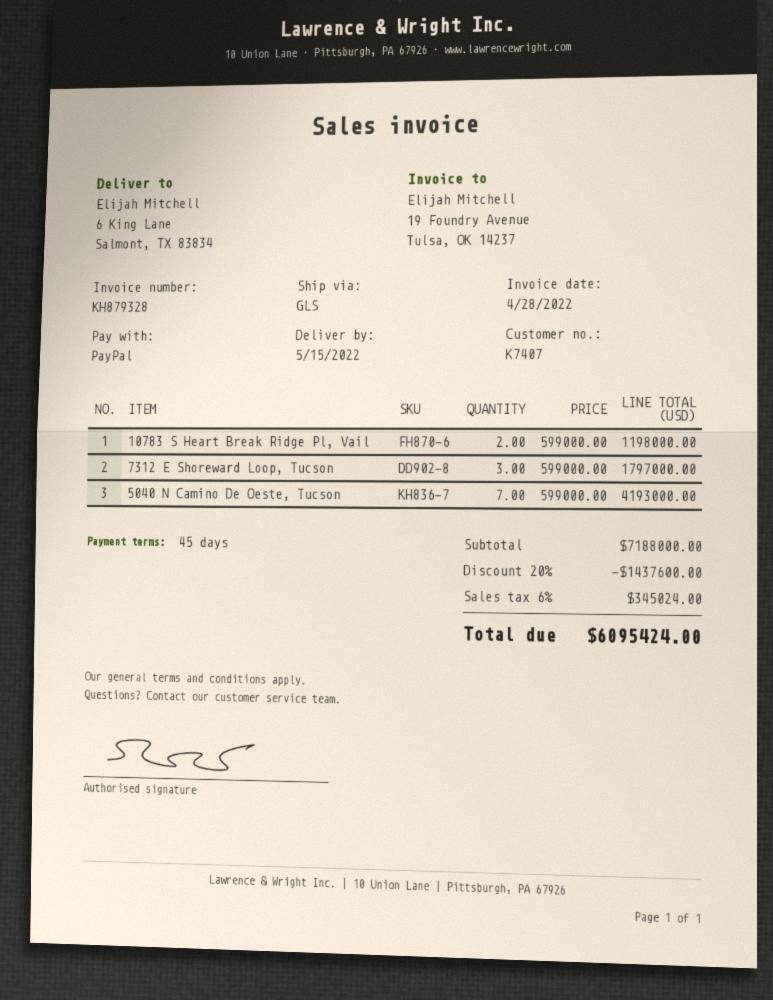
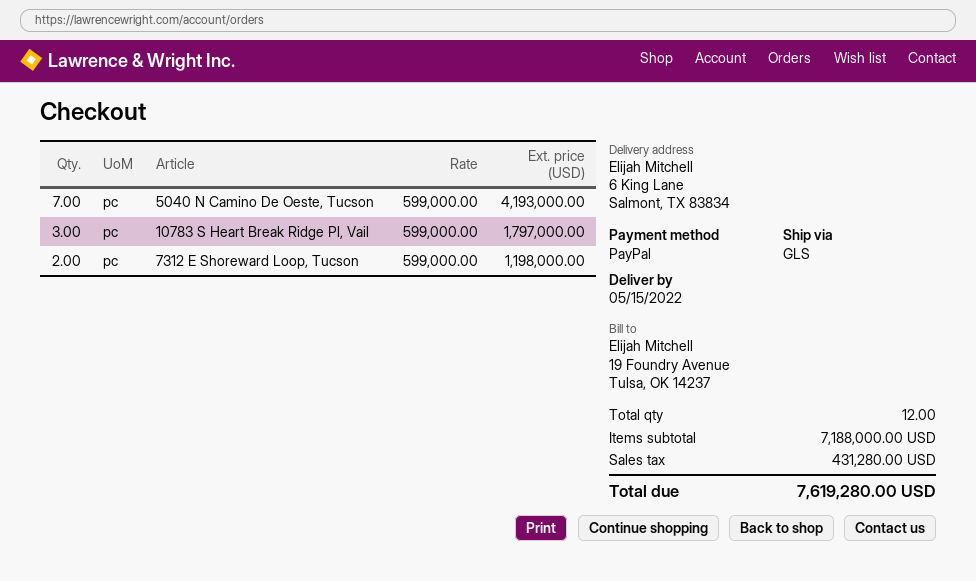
10783 S Heart Break Ridge Pl, Vail: 2 x 599000.00 = 1198000.00 -> 3 x 599000.00 = 1797000.00
7312 E Shoreward Loop, Tucson: 3 x 599000.00 = 1797000.00 -> 2 x 599000.00 = 1198000.00
discount: 20% = 1437600.00 -> none
tax: 345024.00 -> 431280.00
total: 6095424.00 -> 7619280.00

